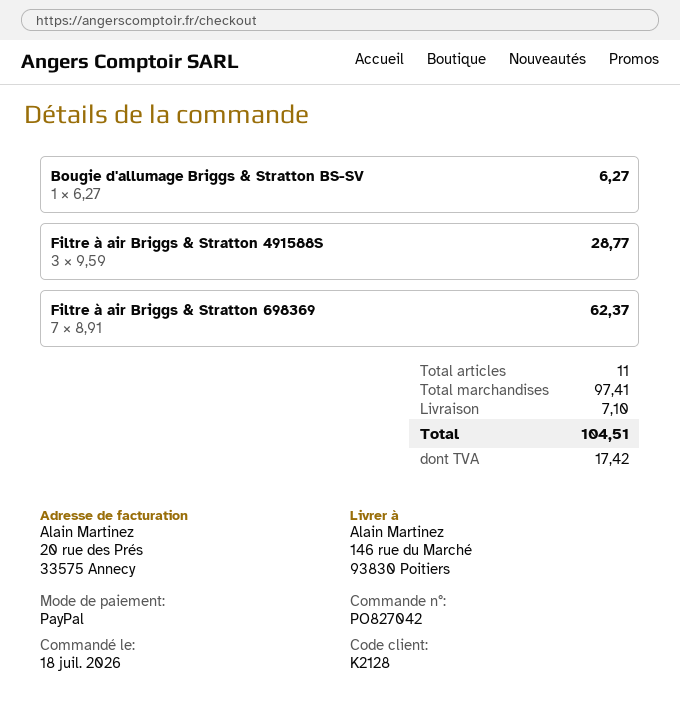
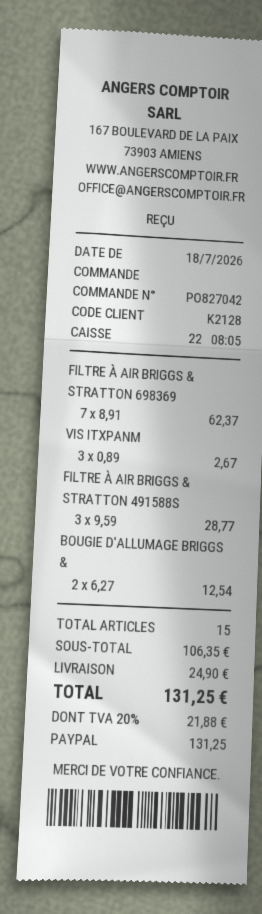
Bougie d'allumage Briggs & Stratton BS-SV: 1 x 6.27 = 6.27 -> 2 x 6.27 = 12.54
VIS ITXPANM: none -> 3 x 0.89 = 2.67
total quantity: 11 -> 15
subtotal: 97.41 -> 106.35
shipping: 7.10 -> 24.90
tax: 17.42 -> 21.88
total: 104.51 -> 131.25

